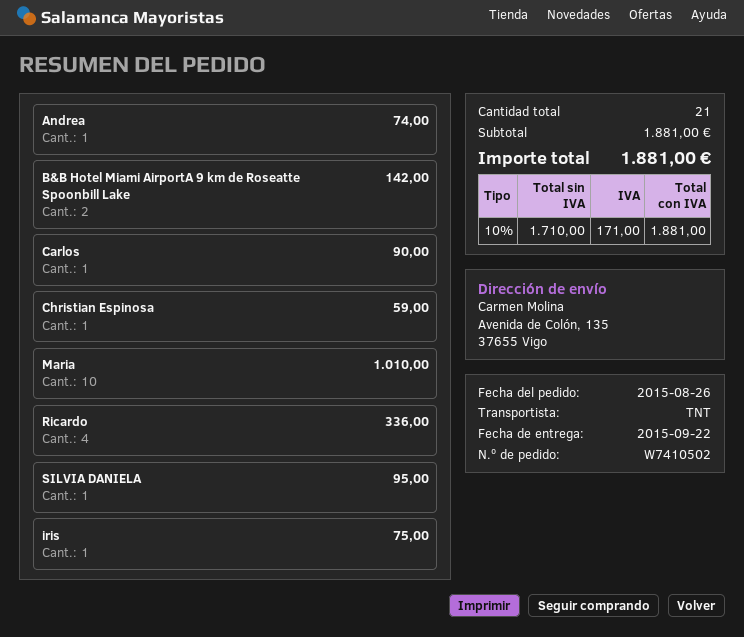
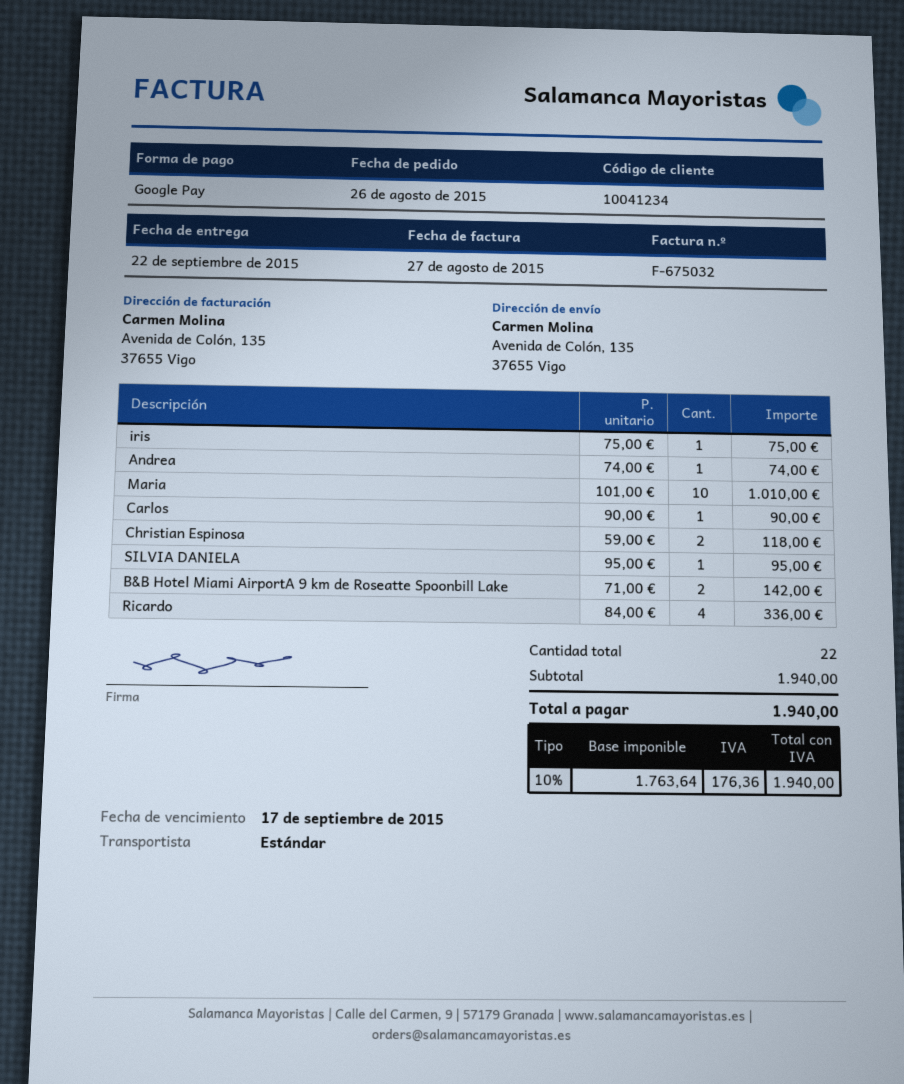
shipping method: TNT -> standard
Christian Espinosa: 1 for 59.00 -> 2 for 118.00
total quantity: 21 -> 22
subtotal: 1881.00 -> 1940.00
net: 1710.00 -> 1763.64
tax: 10% = 171.00 -> 10% = 176.36
total: 1881.00 -> 1940.00

